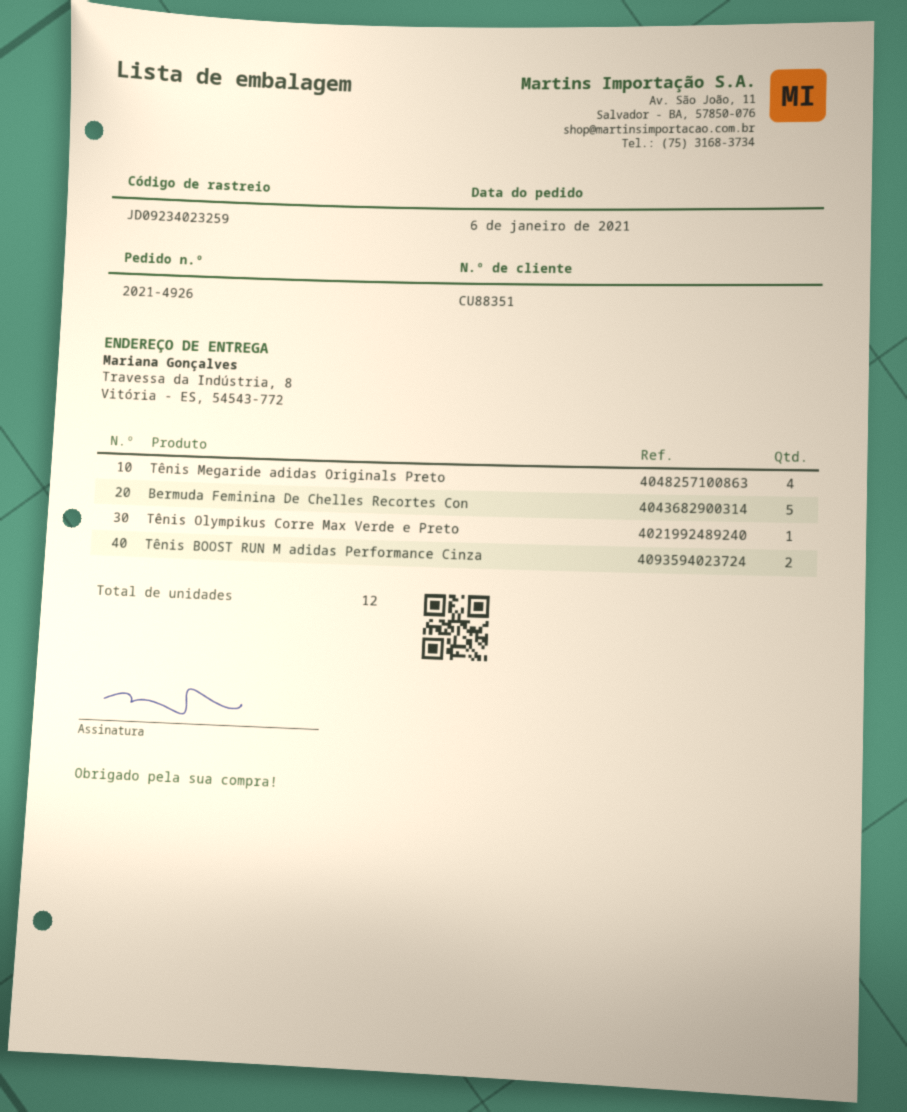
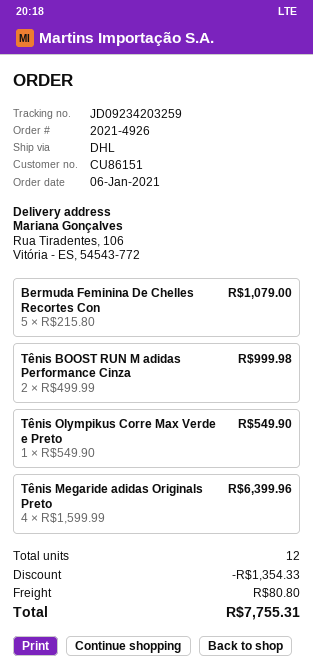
customer number: CU88351 -> CU86151
tracking number: JD09234023259 -> JD09234203259
ship to: Travessa da Indústria, 8, Vitória - ES, 54543-772 -> Rua Tiradentes, 106, Vitória - ES, 54543-772

